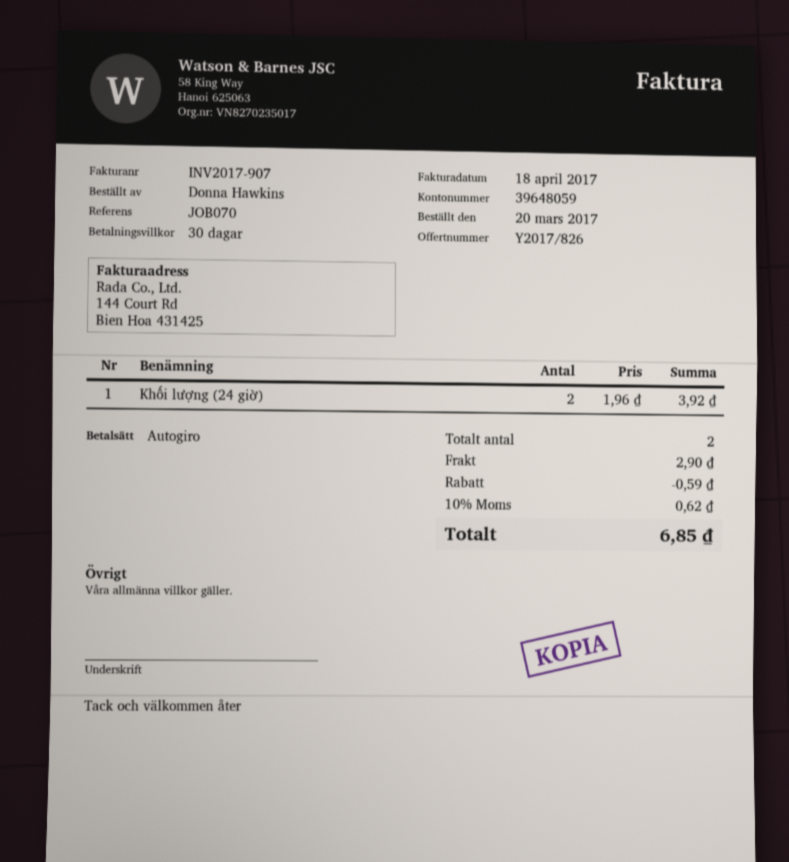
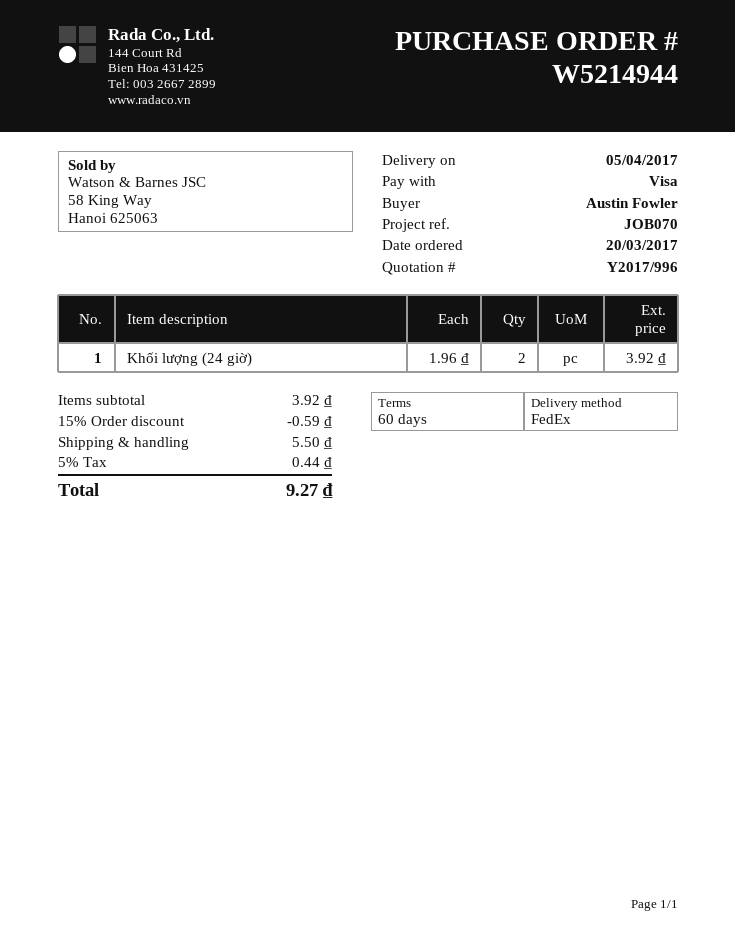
quote number: Y2017/826 -> Y2017/996
payment terms: 30 days -> 60 days
ordered by: Donna Hawkins -> Austin Fowler
payment method: direct debit -> Visa
shipping: 2.90 -> 5.50
tax: 10% = 0.62 -> 5% = 0.44
total: 6.85 -> 9.27

